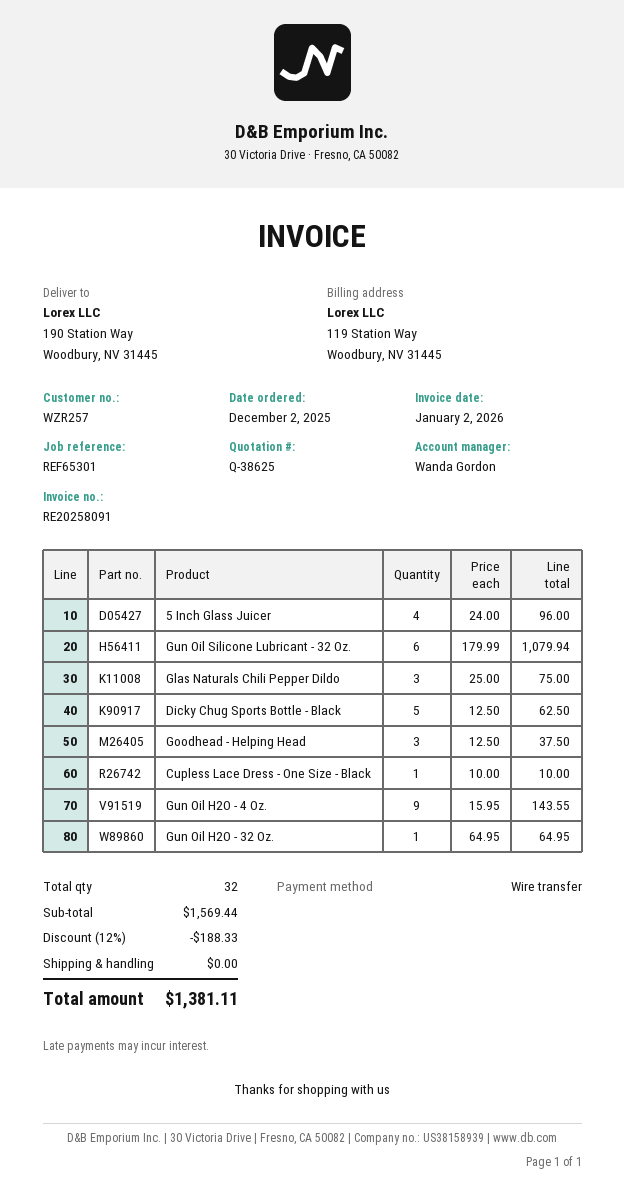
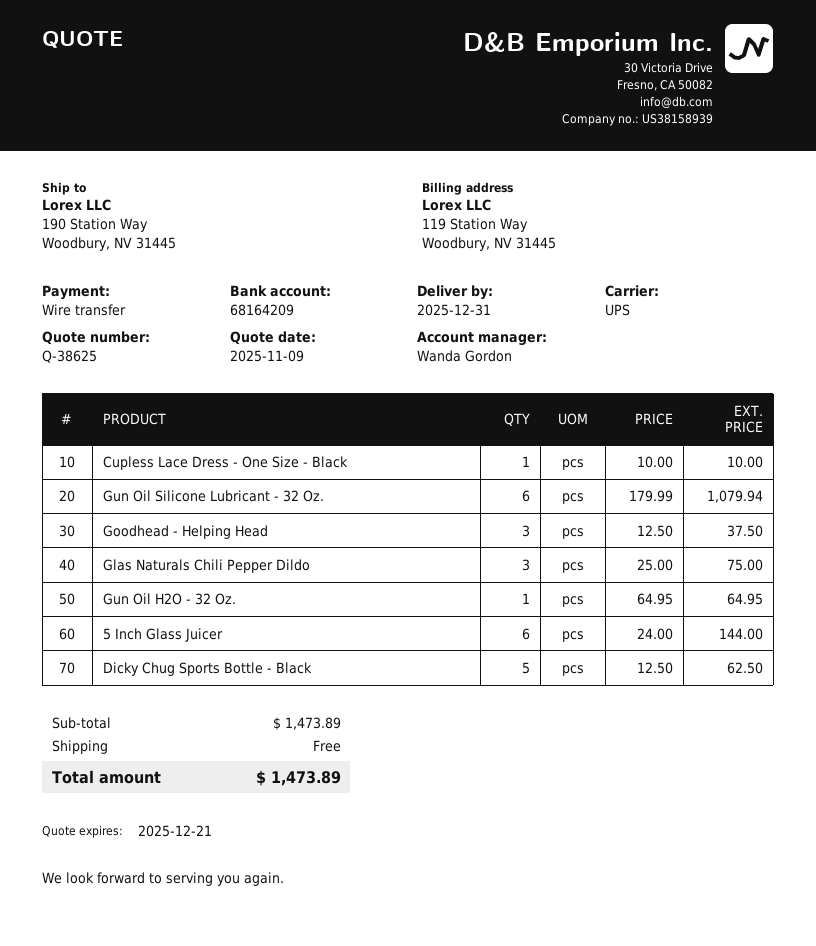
5 Inch Glass Juicer: 4 x 24.00 = 96.00 -> 6 x 24.00 = 144.00
Gun Oil H2O - 4 Oz.: 9 x 15.95 = 143.55 -> none
subtotal: 1569.44 -> 1473.89
discount: 12% = 188.33 -> none
total: 1381.11 -> 1473.89

